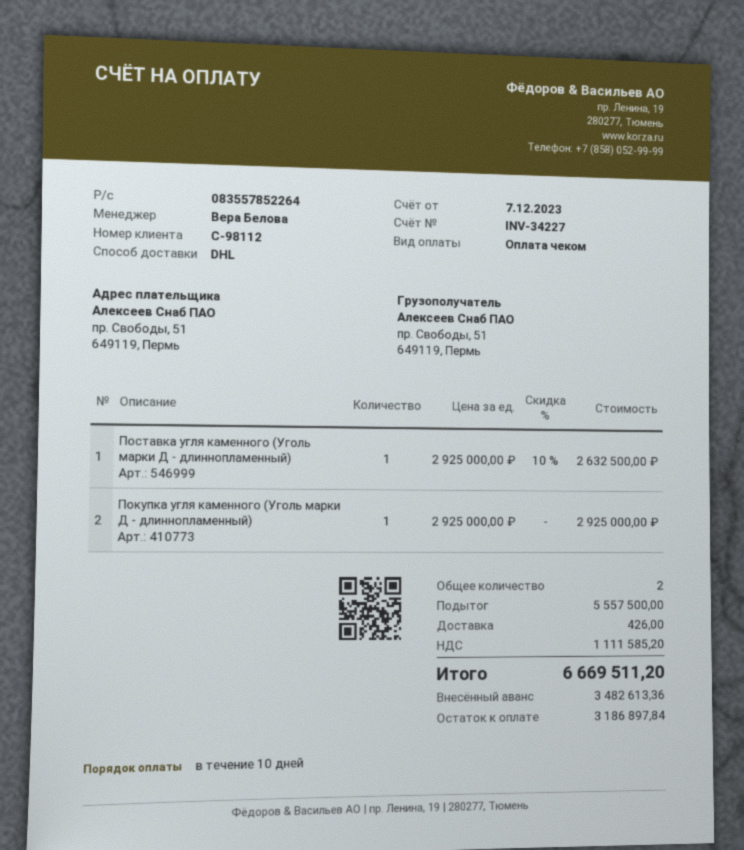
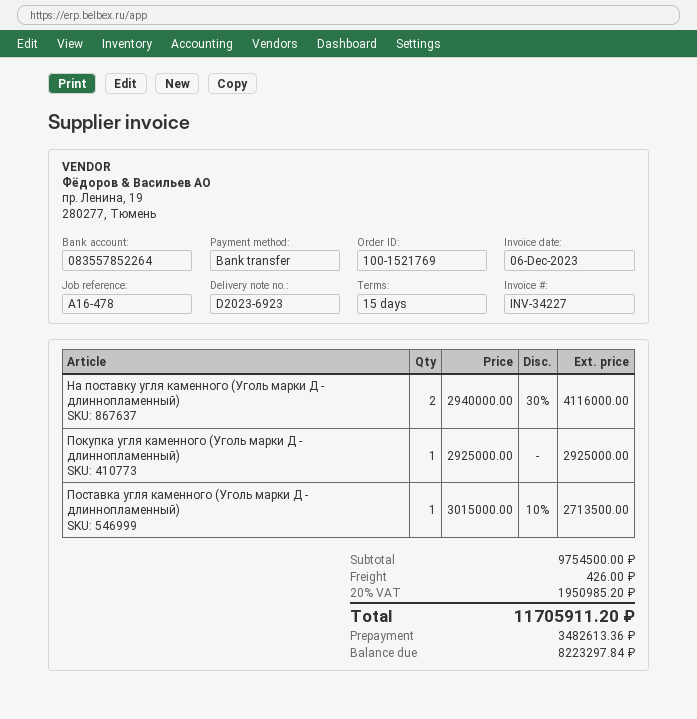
invoice date: 2023-12-07 -> 2023-12-06
payment terms: 10 days -> 15 days
payment method: cheque -> bank transfer
Поставка угля каменного (Уголь марки Д - длиннопламенный): 1 x 2925000.00 - 10% = 2632500.00 -> 1 x 3015000.00 - 10% = 2713500.00
На поставку угля каменного (Уголь марки Д - длиннопламенный): none -> 2 x 2940000.00 - 30% = 4116000.00
subtotal: 5557500.00 -> 9754500.00
tax: 1111585.20 -> 1950985.20
total: 6669511.20 -> 11705911.20
balance: 3186897.84 -> 8223297.84

